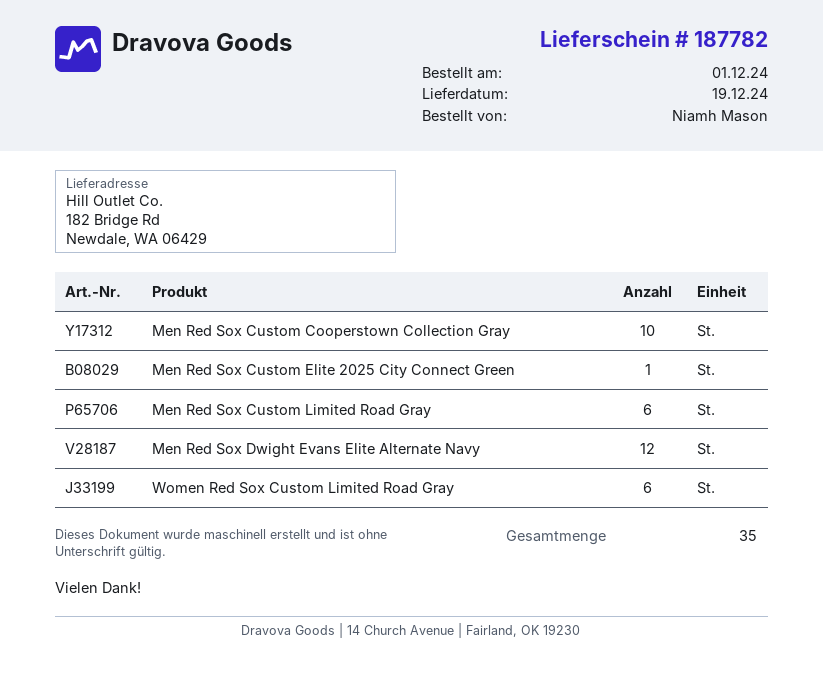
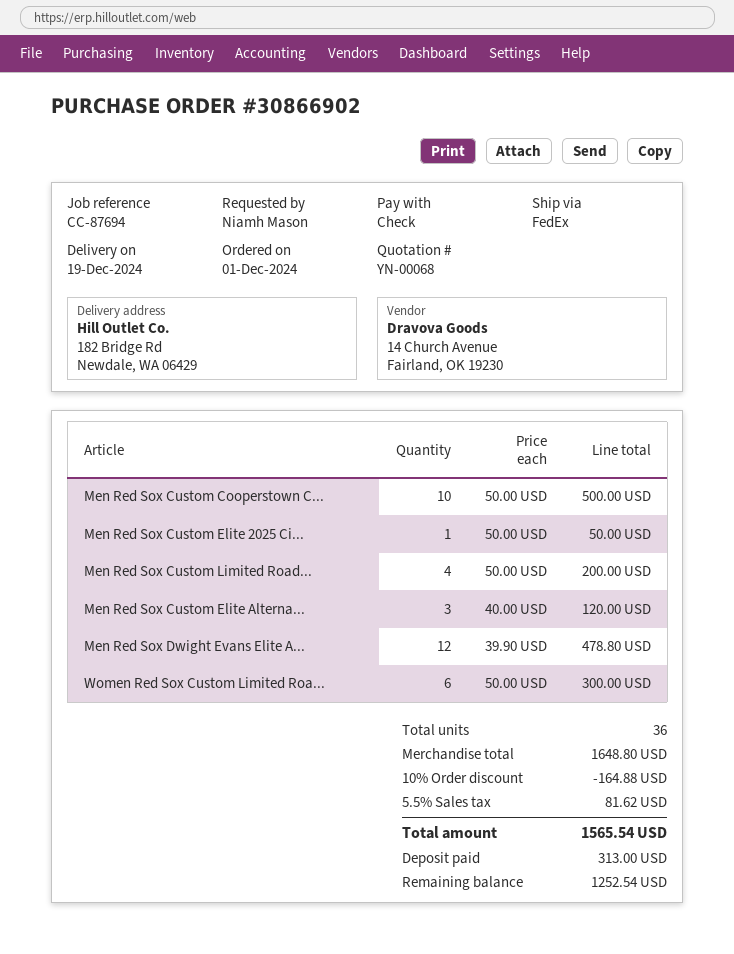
Men Red Sox Custom Limited Road Gray: 6 -> 4
Men Red Sox Custom Elite Alterna...: none -> 3
total quantity: 35 -> 36

